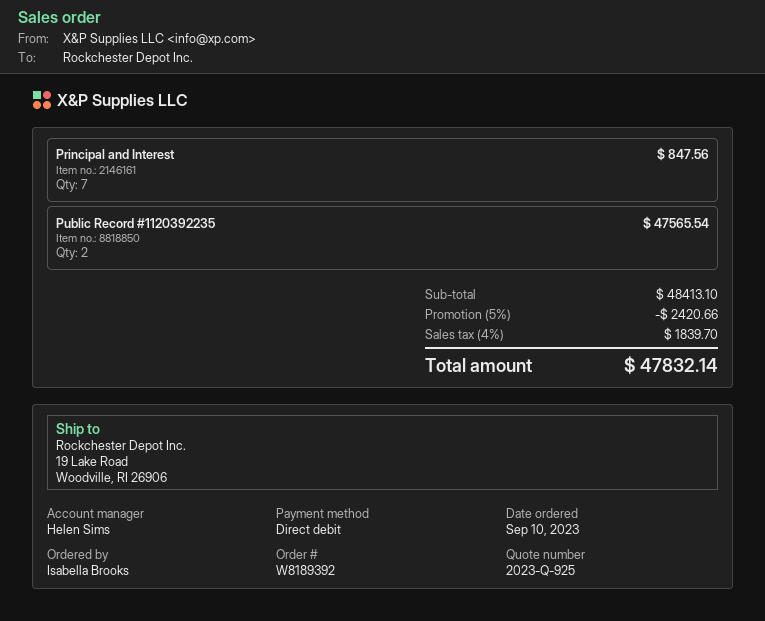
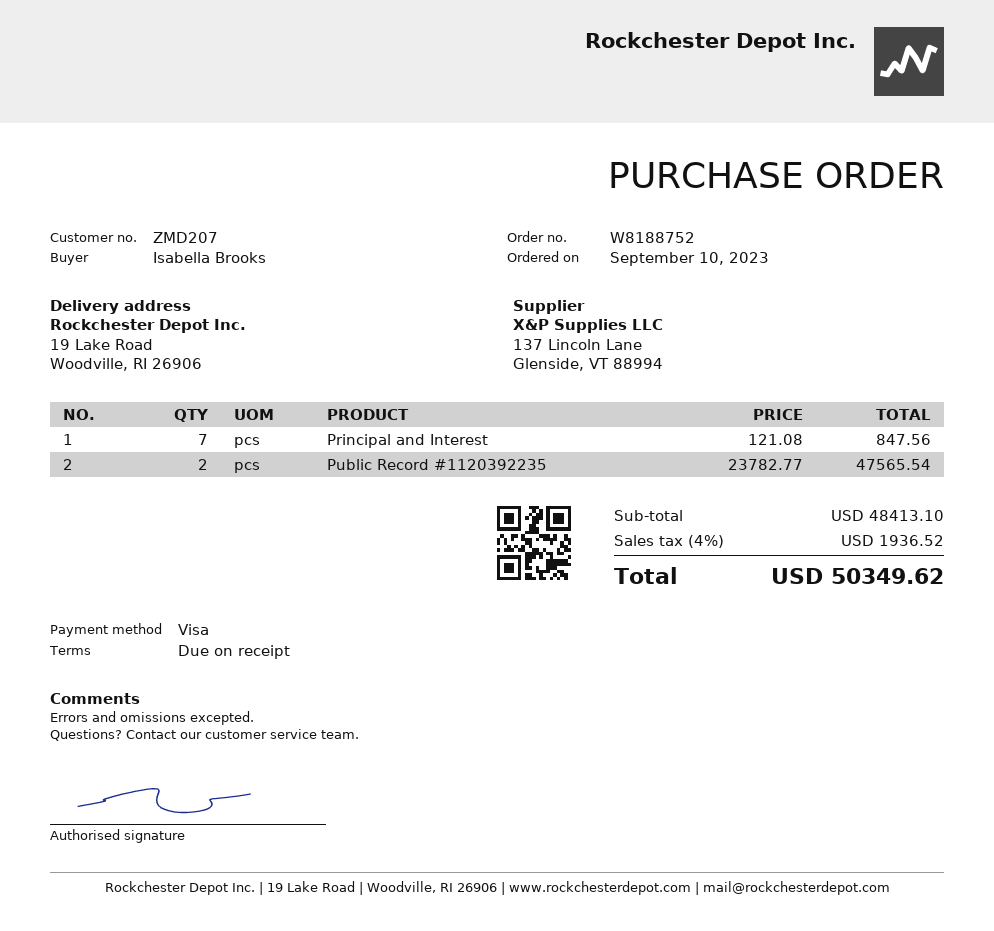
order number: W8189392 -> W8188752
payment method: direct debit -> Visa
discount: 5% = 2420.66 -> none
tax: 4% = 1839.70 -> 4% = 1936.52
total: 47832.14 -> 50349.62

